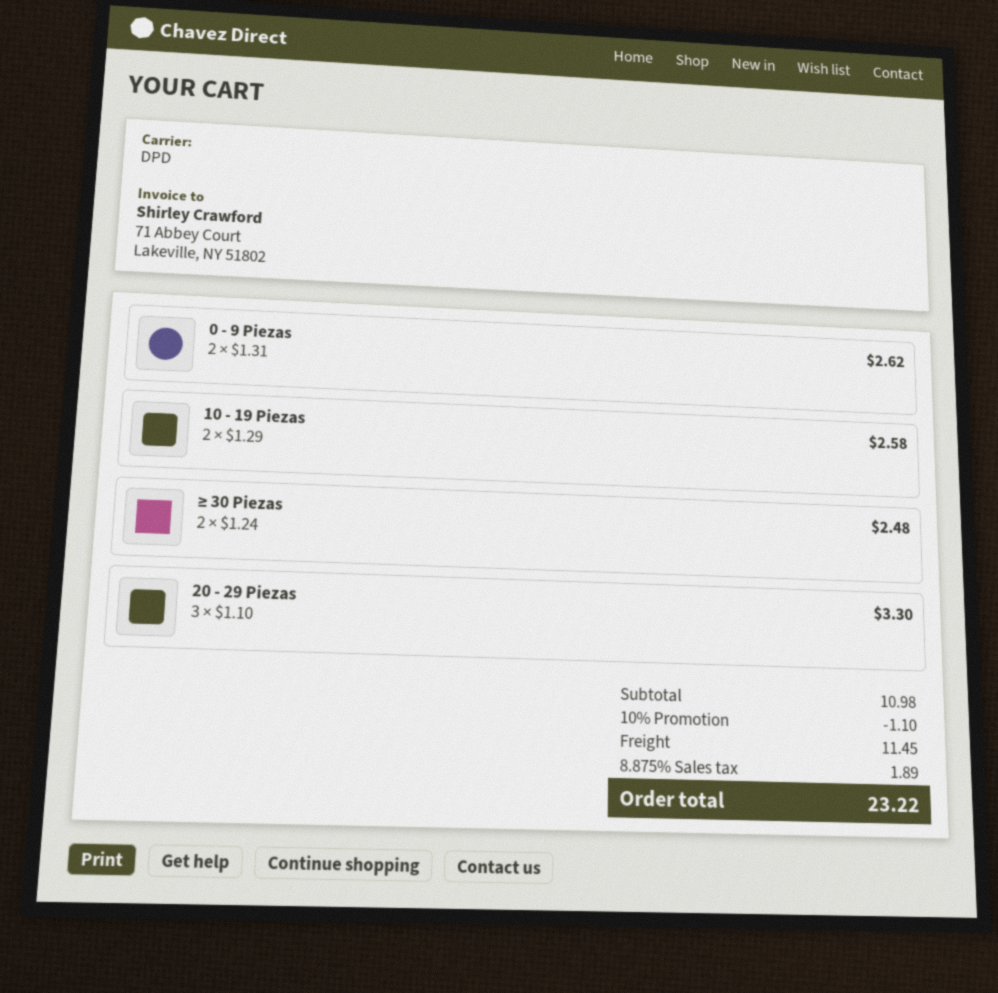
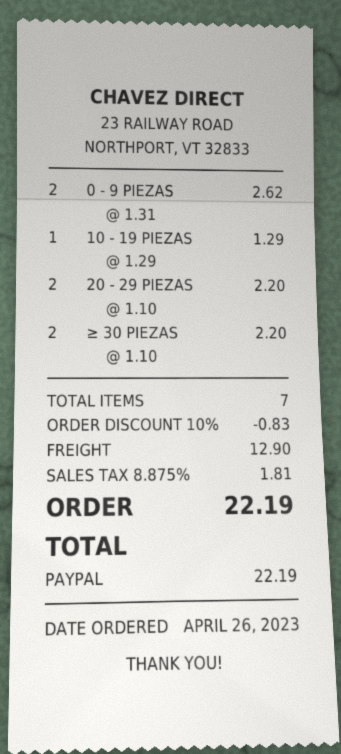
10 - 19 Piezas: 2 x 1.29 = 2.58 -> 1 x 1.29 = 1.29
≥ 30 Piezas: 2 x 1.24 = 2.48 -> 2 x 1.10 = 2.20
20 - 29 Piezas: 3 x 1.10 = 3.30 -> 2 x 1.10 = 2.20
discount: 10% = 1.10 -> 10% = 0.83
shipping: 11.45 -> 12.90
tax: 8.875% = 1.89 -> 8.875% = 1.81
total: 23.22 -> 22.19

